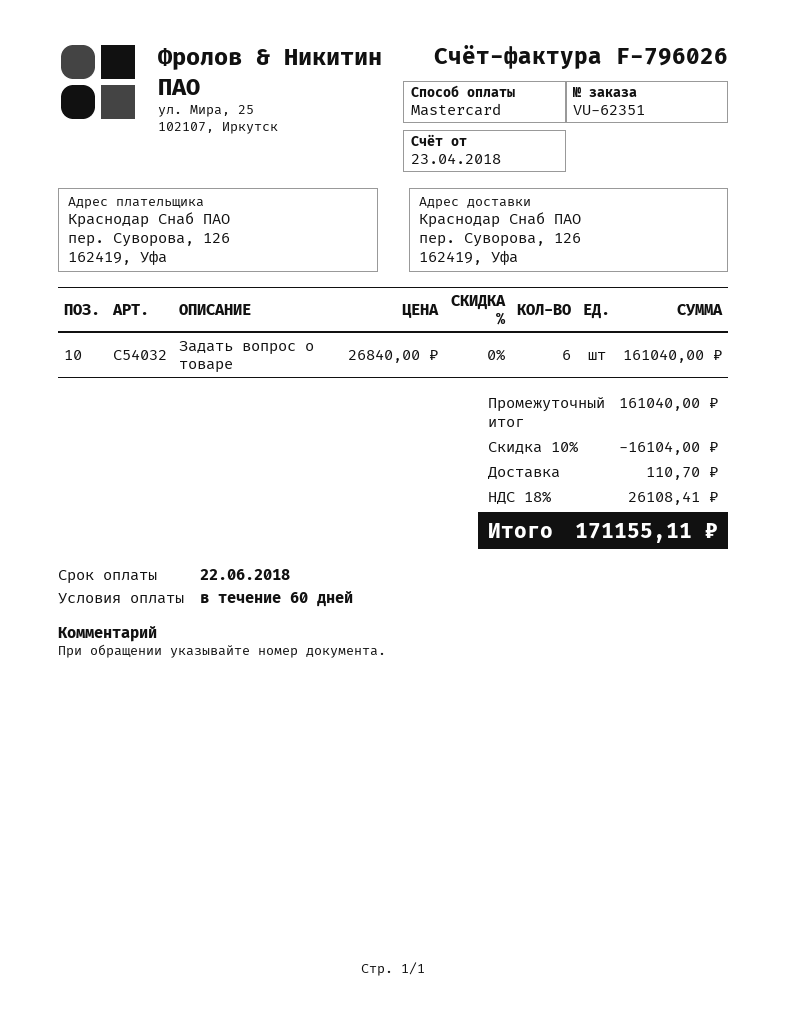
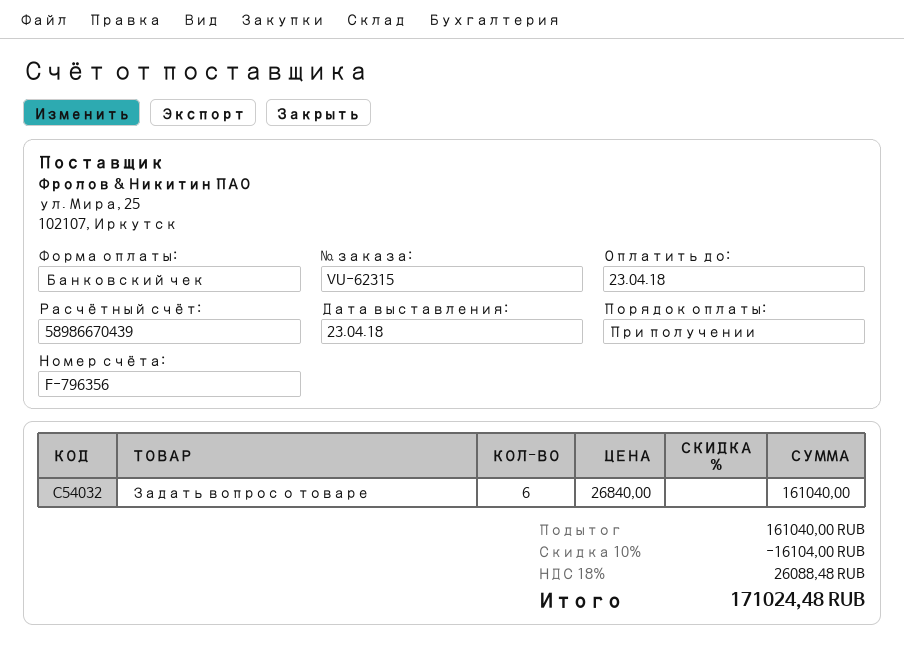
order number: VU-62351 -> VU-62315
invoice number: F-796026 -> F-796356
payment terms: 60 days -> on receipt
due date: 2018-06-22 -> 2018-04-23
payment method: Mastercard -> cheque
shipping: 110.70 -> none
tax: 18% = 26108.41 -> 18% = 26088.48
total: 171155.11 -> 171024.48

